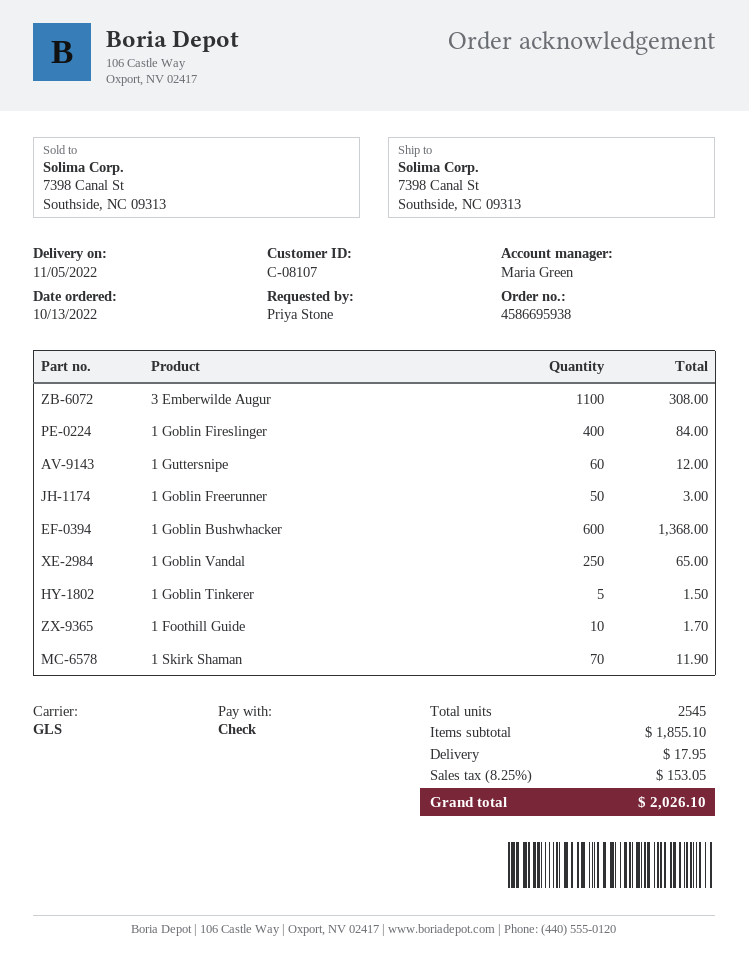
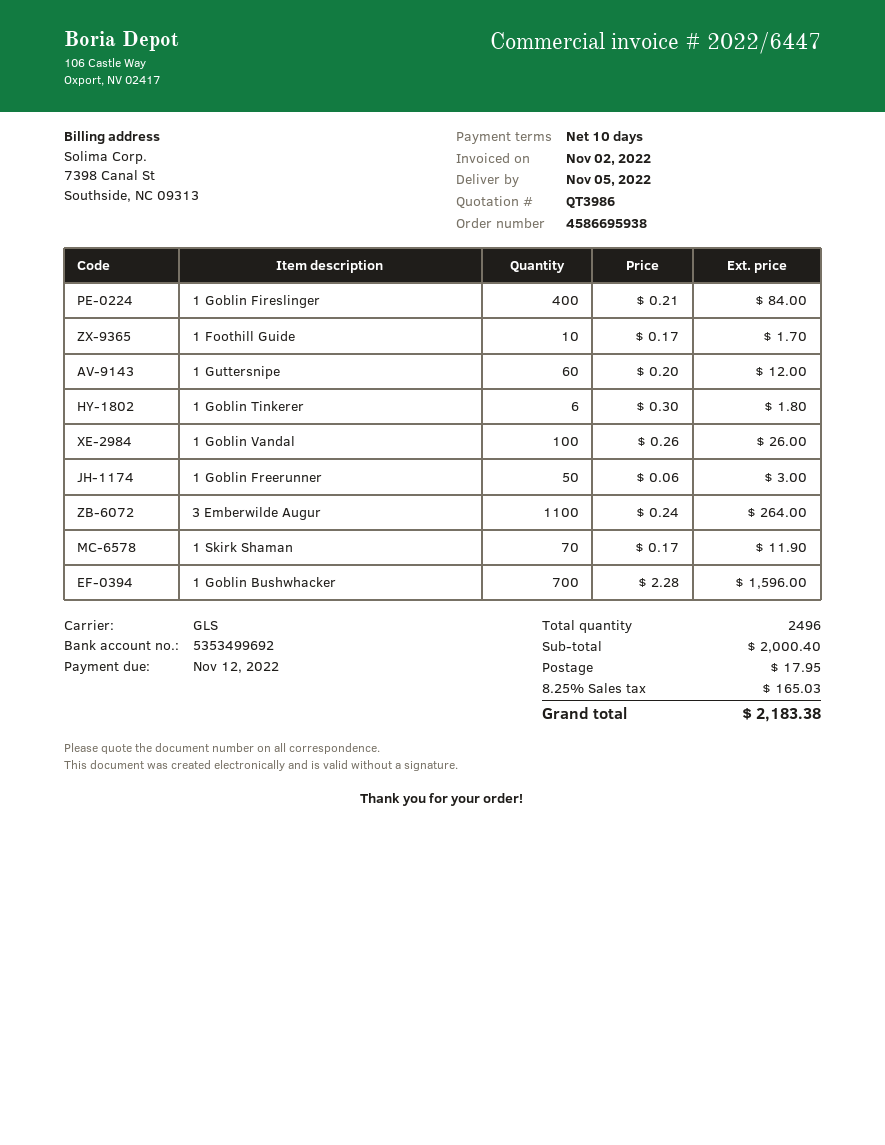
3 Emberwilde Augur: 1100 for 308.00 -> 1100 for 264.00
1 Goblin Bushwhacker: 600 for 1368.00 -> 700 for 1596.00
1 Goblin Vandal: 250 for 65.00 -> 100 for 26.00
1 Goblin Tinkerer: 5 for 1.50 -> 6 for 1.80
total quantity: 2545 -> 2496
subtotal: 1855.10 -> 2000.40
tax: 8.25% = 153.05 -> 8.25% = 165.03
total: 2026.10 -> 2183.38

